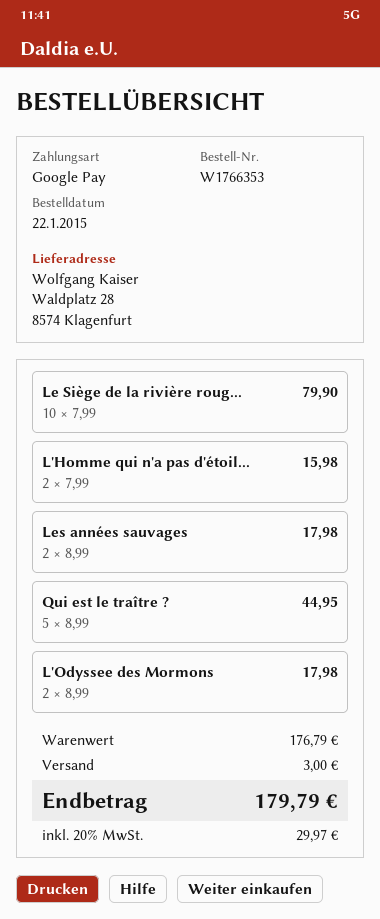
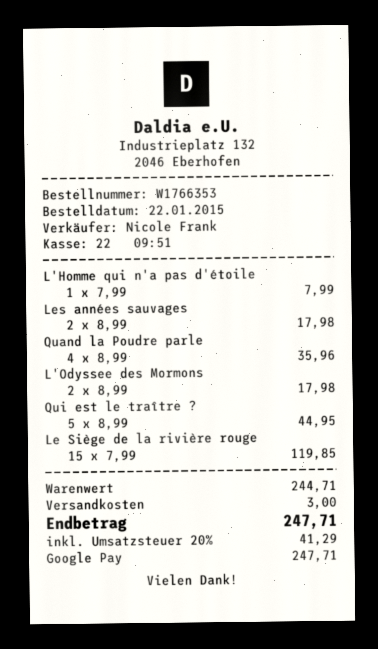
Le Siège de la rivière roug...: 10 x 7.99 = 79.90 -> 15 x 7.99 = 119.85
L'Homme qui n'a pas d'étoil...: 2 x 7.99 = 15.98 -> 1 x 7.99 = 7.99
Quand la Poudre parle: none -> 4 x 8.99 = 35.96
subtotal: 176.79 -> 244.71
tax: 20% = 29.97 -> 20% = 41.29
total: 179.79 -> 247.71

